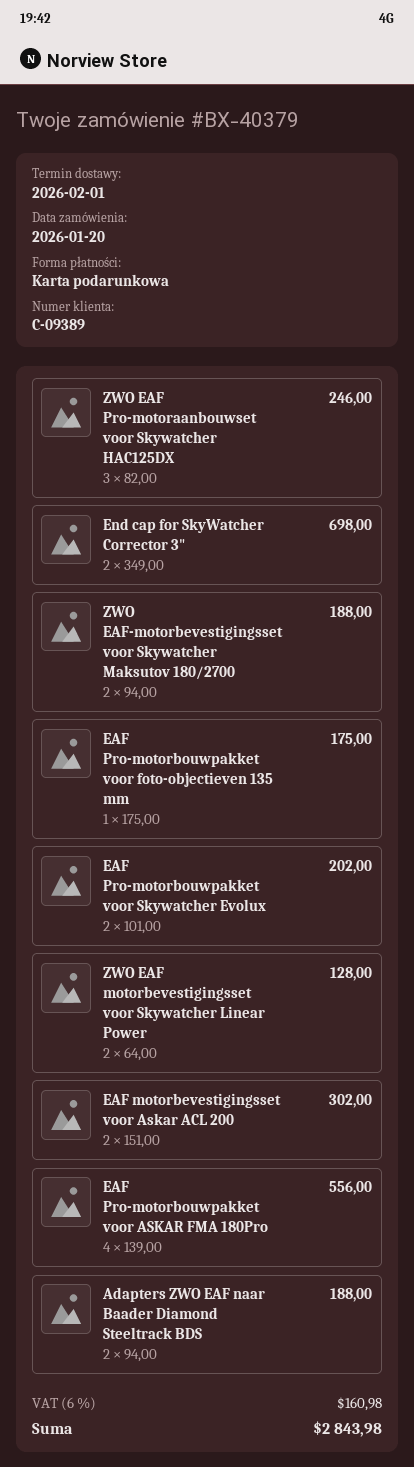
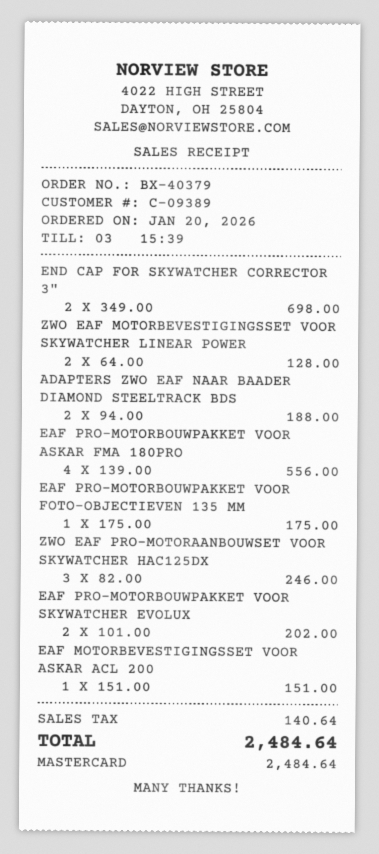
payment method: gift card -> Mastercard
ZWO EAF-motorbevestigingsset voor Skywatcher Maksutov 180/2700: 2 x 94.00 = 188.00 -> none
EAF motorbevestigingsset voor Askar ACL 200: 2 x 151.00 = 302.00 -> 1 x 151.00 = 151.00
tax: 160.98 -> 140.64
total: 2843.98 -> 2484.64

